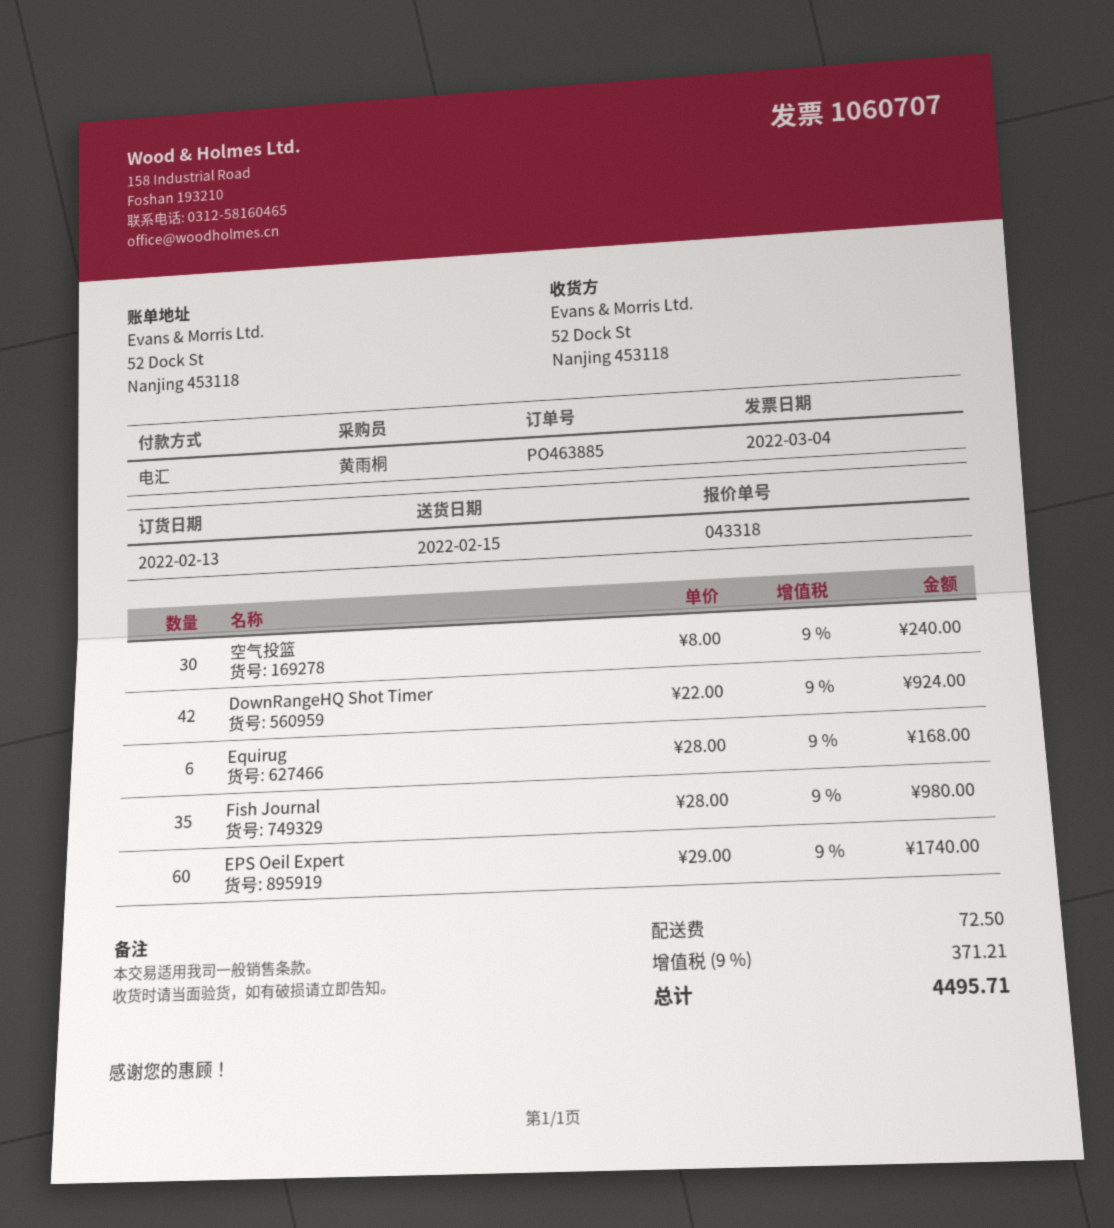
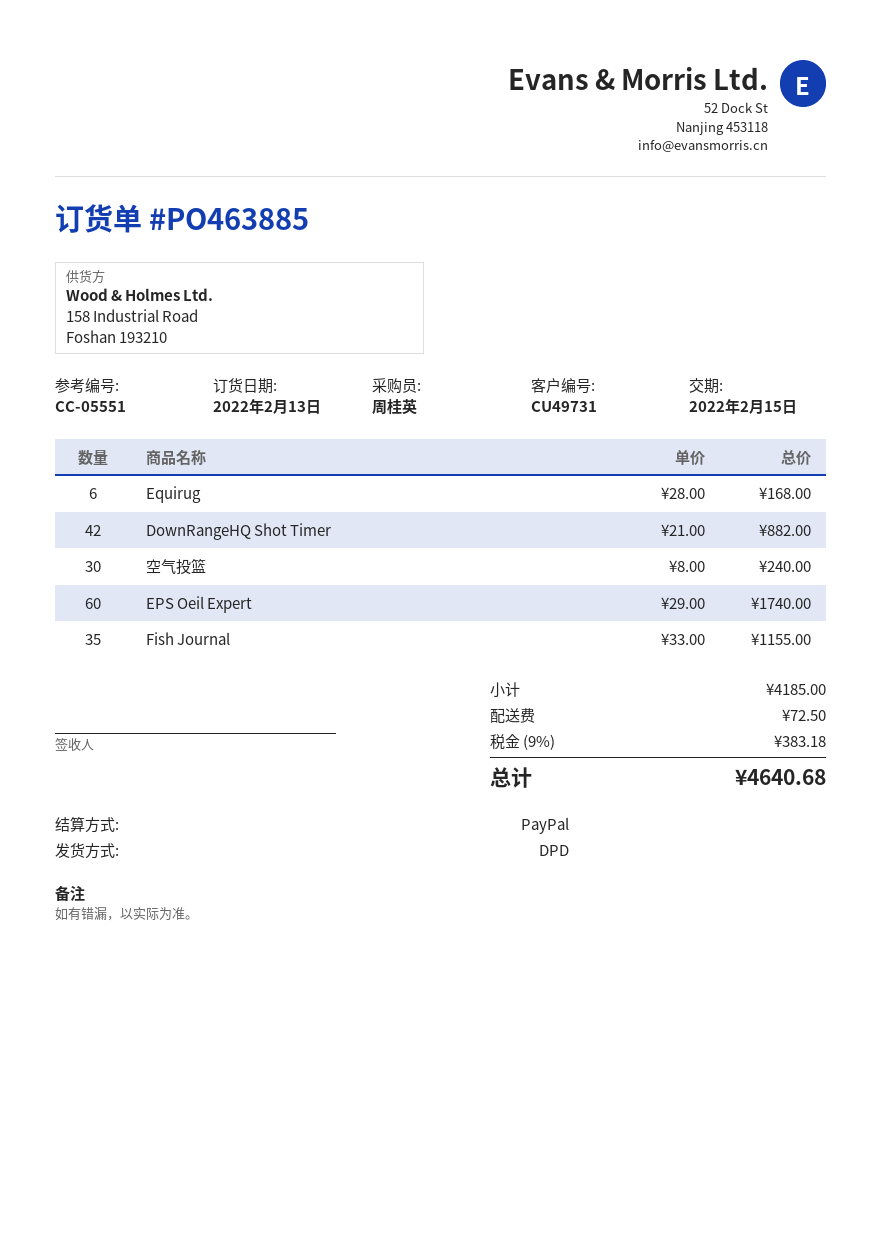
ordered by: 黄雨桐 -> 周桂英
payment method: bank transfer -> PayPal
DownRangeHQ Shot Timer: 42 x 22.00 = 924.00 -> 42 x 21.00 = 882.00
Fish Journal: 35 x 28.00 = 980.00 -> 35 x 33.00 = 1155.00
tax: 9% = 371.21 -> 9% = 383.18
total: 4495.71 -> 4640.68

